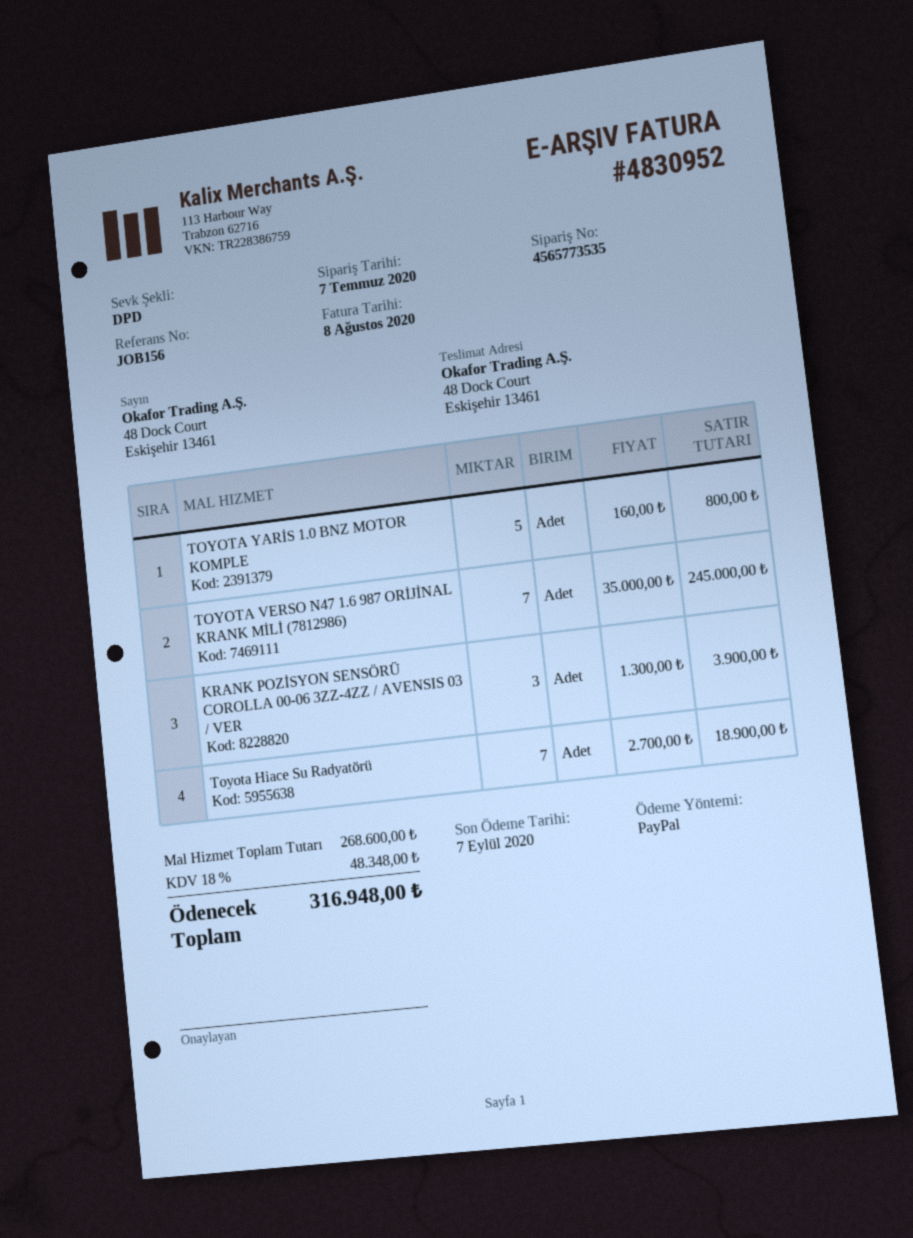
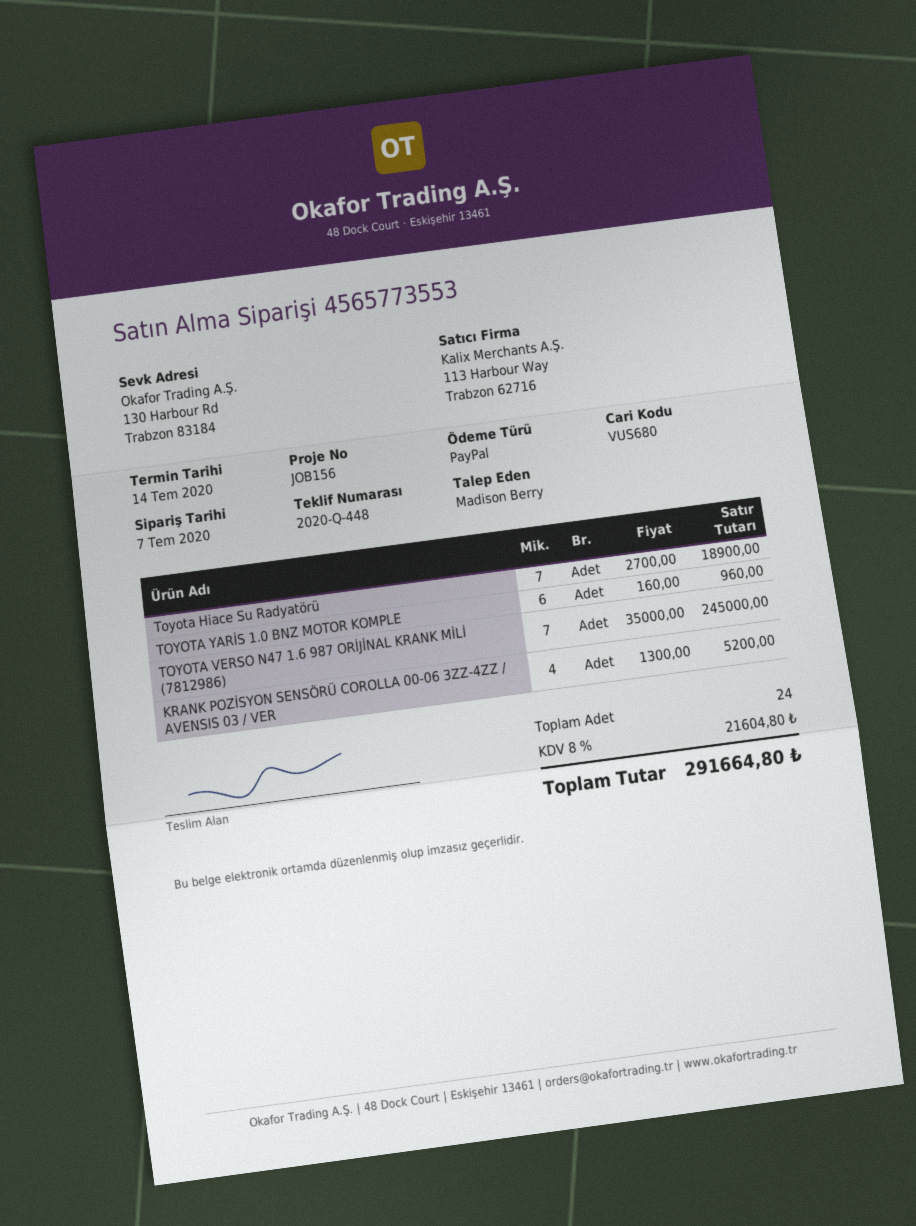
order number: 4565773535 -> 4565773553
ship to: 48 Dock Court, Eskişehir 13461 -> 130 Harbour Rd, Trabzon 83184
TOYOTA YARİS 1.0 BNZ MOTOR KOMPLE: 5 x 160.00 = 800.00 -> 6 x 160.00 = 960.00
KRANK POZİSYON SENSÖRÜ COROLLA 00-06 3ZZ-4ZZ / AVENSIS 03 / VER: 3 x 1300.00 = 3900.00 -> 4 x 1300.00 = 5200.00
tax: 18% = 48348.00 -> 8% = 21604.80
total: 316948.00 -> 291664.80

